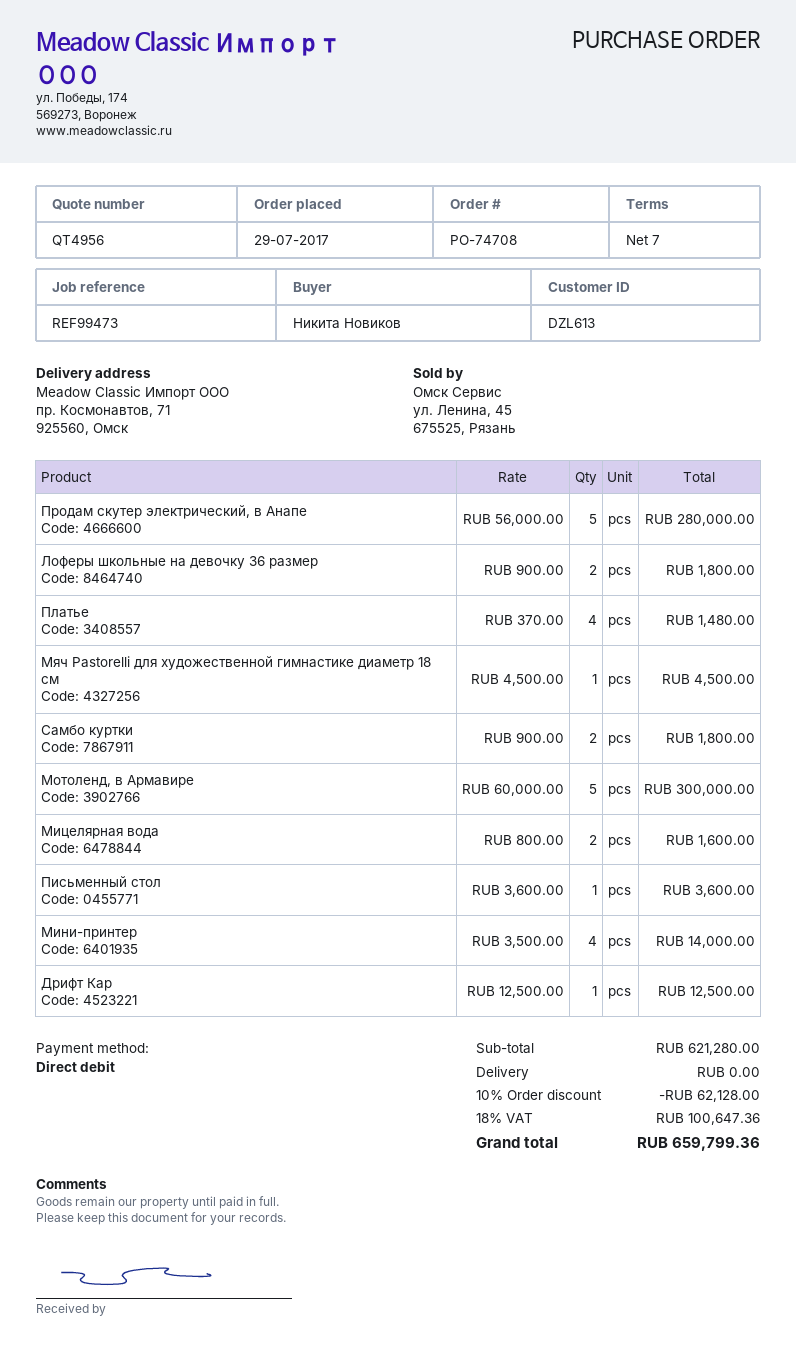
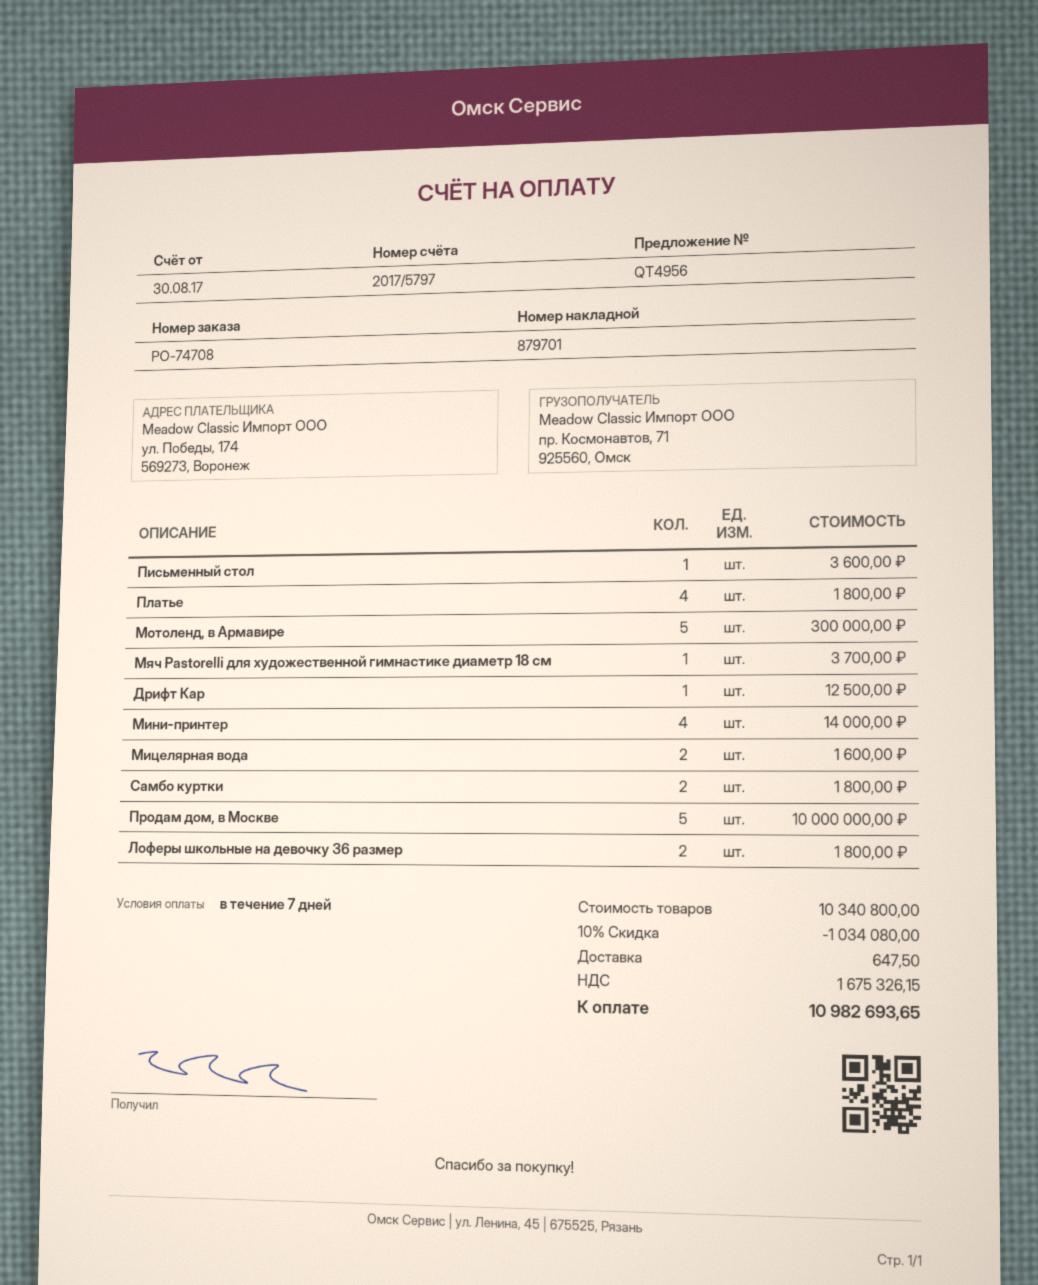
Продам скутер электрический, в Анапе: 5 for 280000.00 -> none
Платье: 4 for 1480.00 -> 4 for 1800.00
Мяч Pastorelli для художественной гимнастике диаметр 18 см: 1 for 4500.00 -> 1 for 3700.00
Продам дом, в Москве: none -> 5 for 10000000.00
subtotal: 621280.00 -> 10340800.00
discount: 10% = 62128.00 -> 10% = 1034080.00
shipping: 0.00 -> 647.50
tax: 100647.36 -> 1675326.15
total: 659799.36 -> 10982693.65

